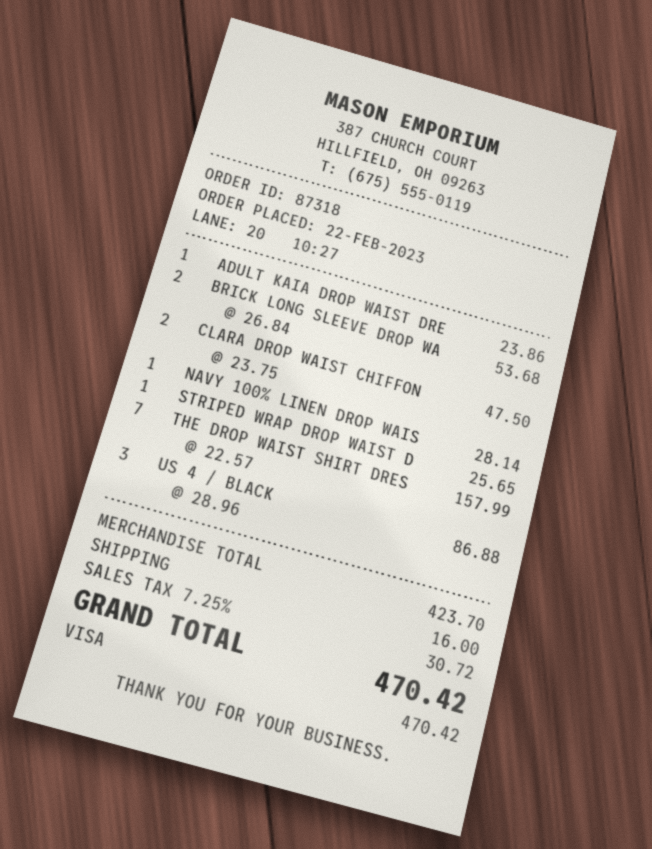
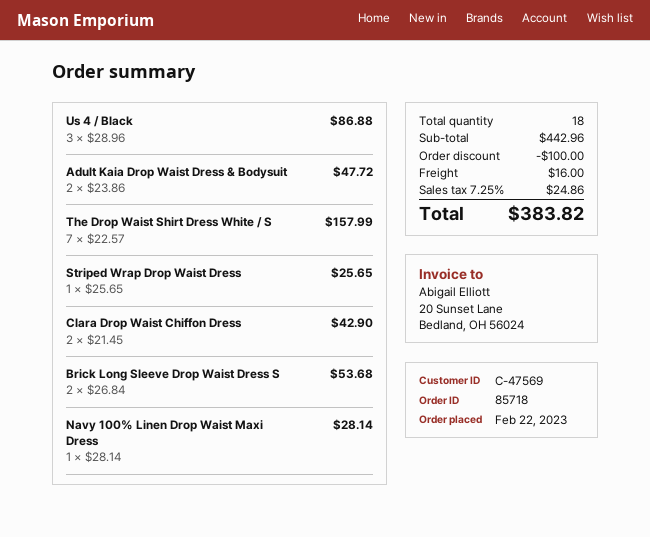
order number: 87318 -> 85718
ADULT KAIA DROP WAIST DRE: 1 x 23.86 = 23.86 -> 2 x 23.86 = 47.72
CLARA DROP WAIST CHIFFON: 2 x 23.75 = 47.50 -> 2 x 21.45 = 42.90
subtotal: 423.70 -> 442.96
discount: none -> 100.00
tax: 7.25% = 30.72 -> 7.25% = 24.86
total: 470.42 -> 383.82

